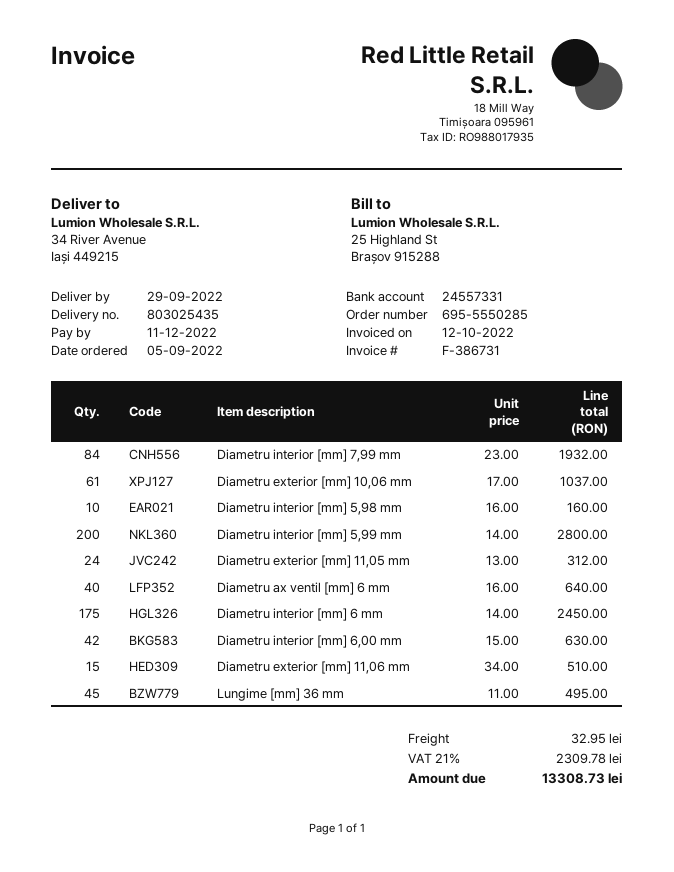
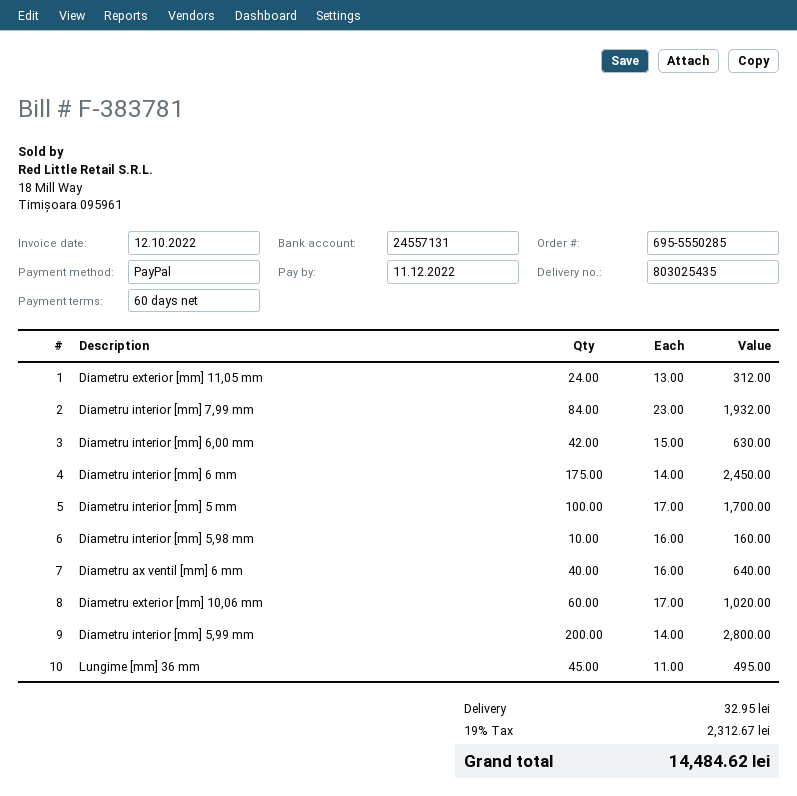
invoice number: F-386731 -> F-383781
bank account: 24557331 -> 24557131
Diametru exterior [mm] 10,06 mm: 61 x 17.00 = 1037.00 -> 60 x 17.00 = 1020.00
Diametru exterior [mm] 11,06 mm: 15 x 34.00 = 510.00 -> none
Diametru interior [mm] 5 mm: none -> 100 x 17.00 = 1700.00
tax: 21% = 2309.78 -> 19% = 2312.67
total: 13308.73 -> 14484.62

